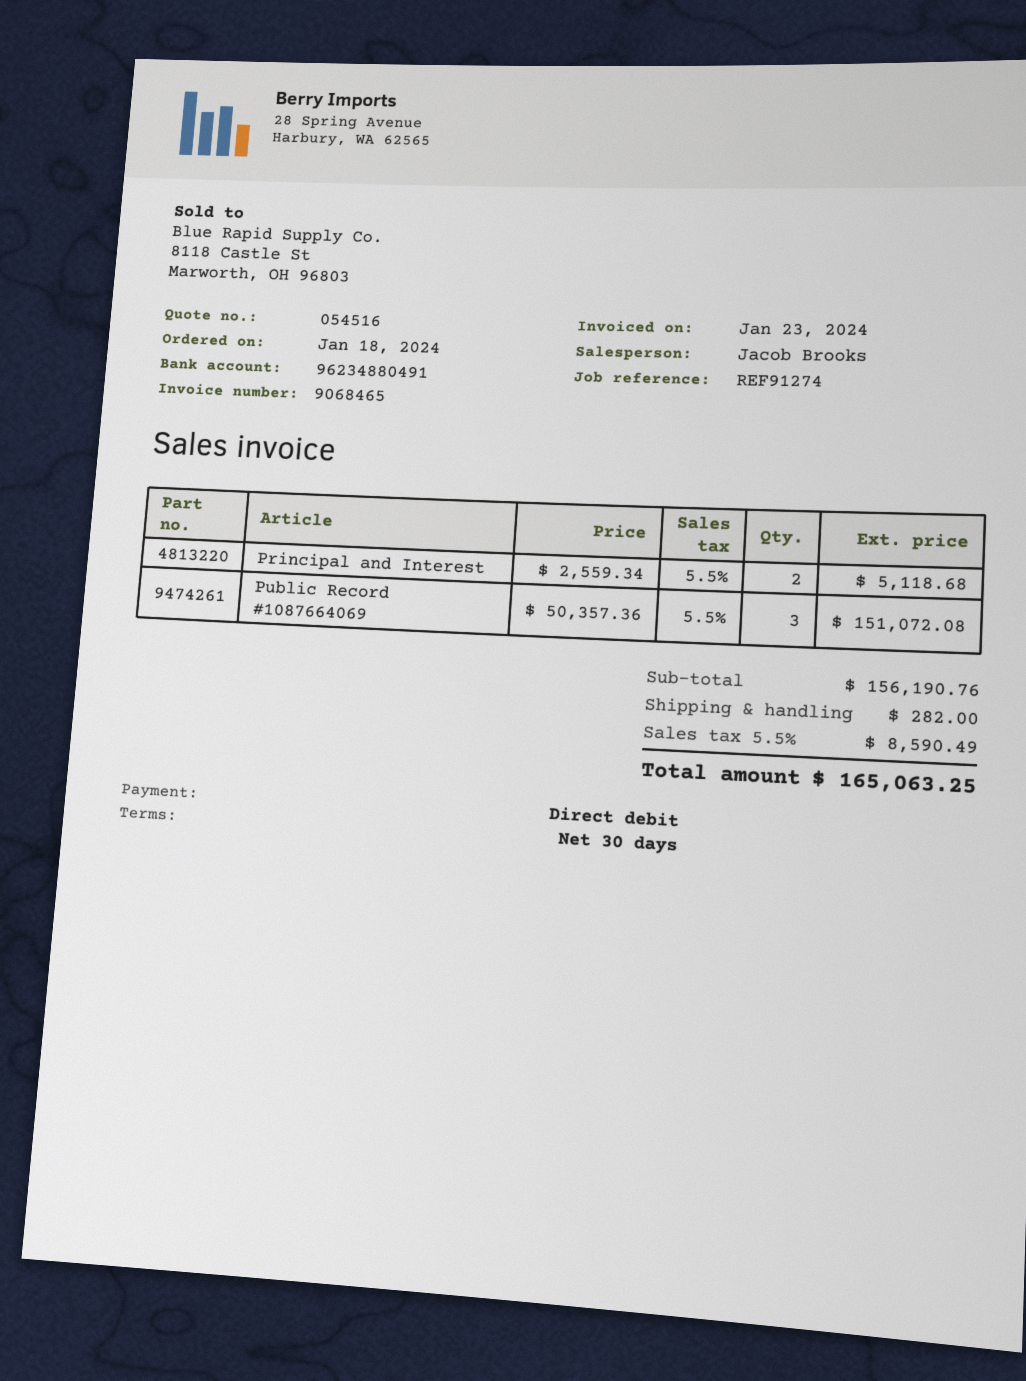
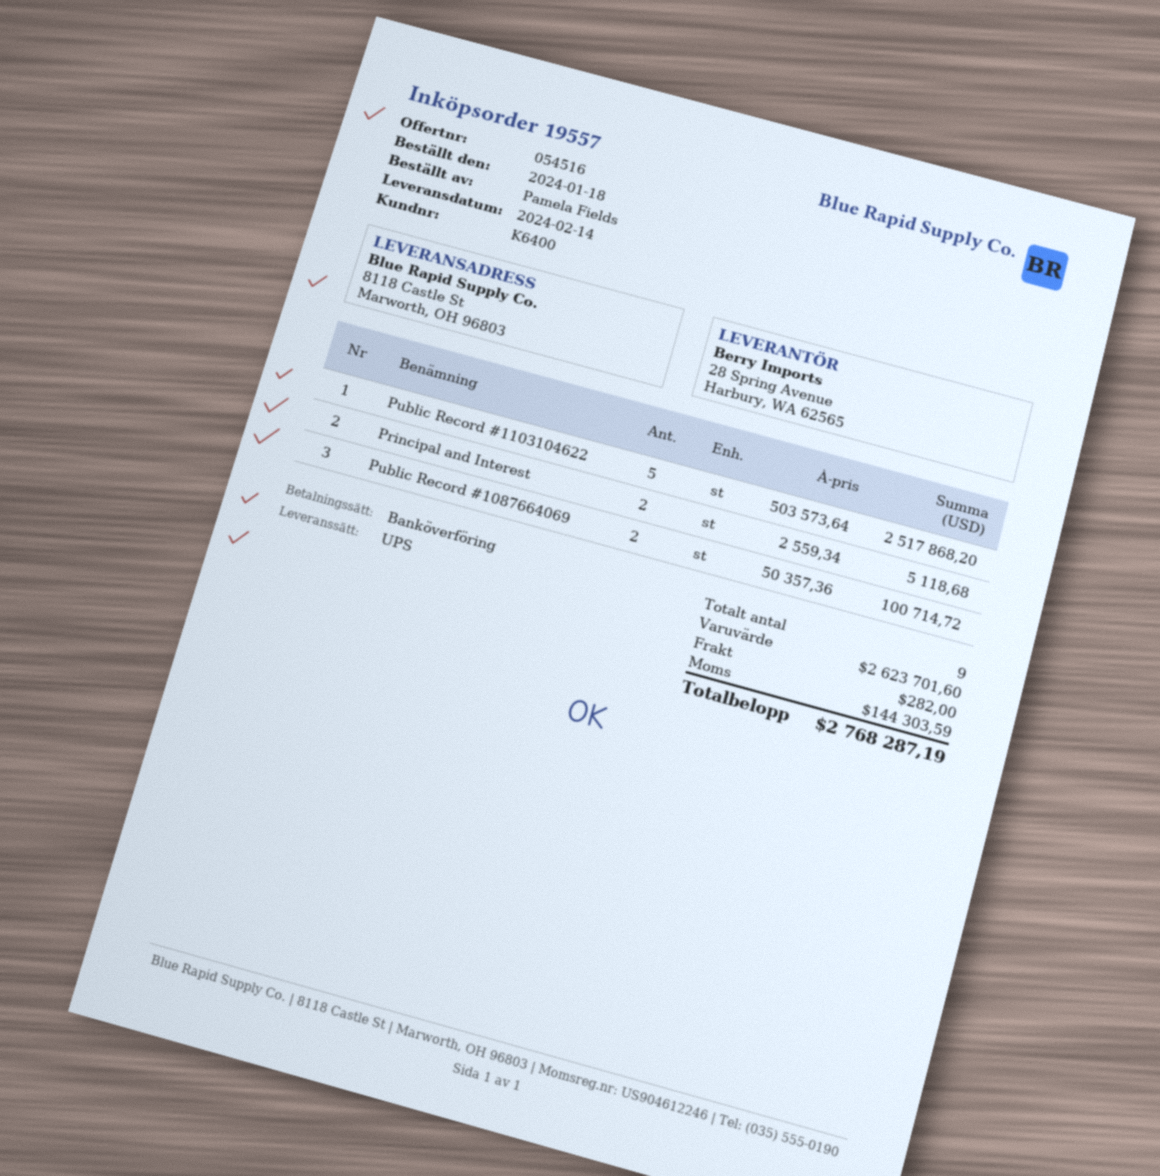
payment method: direct debit -> bank transfer
Public Record #1087664069: 3 x 50357.36 = 151072.08 -> 2 x 50357.36 = 100714.72
Public Record #1103104622: none -> 5 x 503573.64 = 2517868.20
subtotal: 156190.76 -> 2623701.60
tax: 8590.49 -> 144303.59
total: 165063.25 -> 2768287.19

